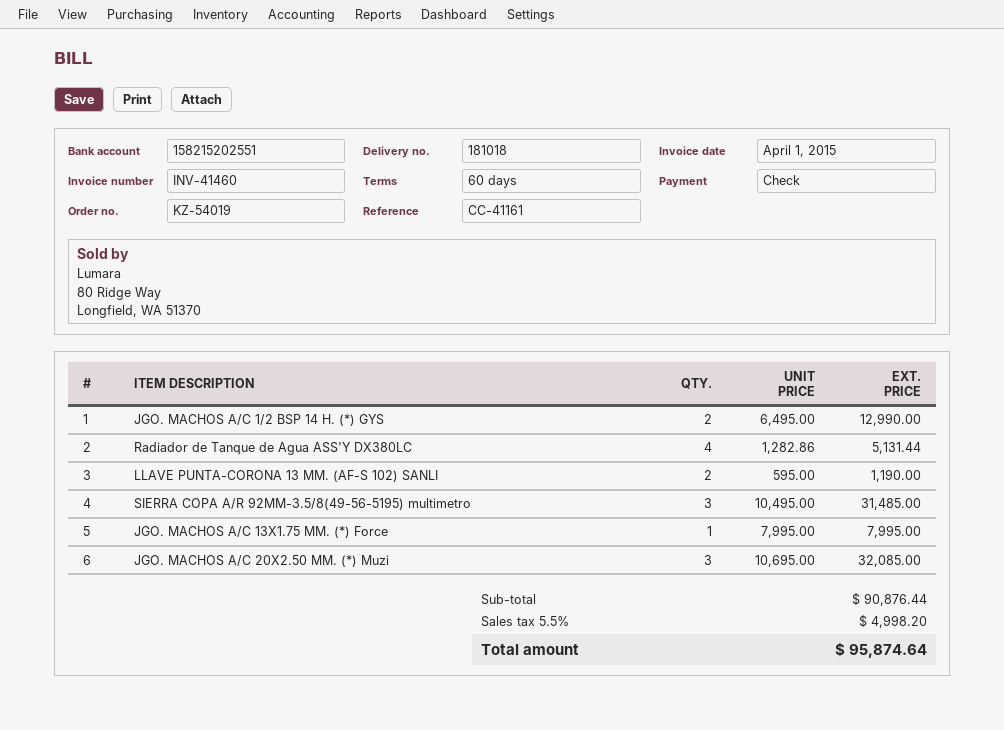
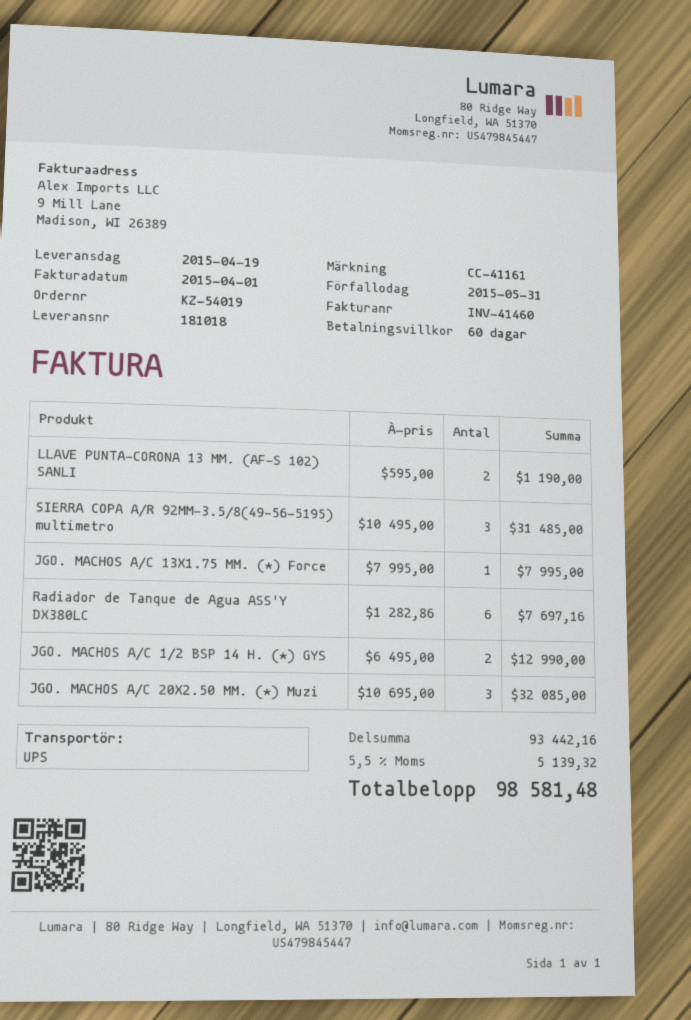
Radiador de Tanque de Agua ASS'Y DX380LC: 4 x 1282.86 = 5131.44 -> 6 x 1282.86 = 7697.16
subtotal: 90876.44 -> 93442.16
tax: 5.5% = 4998.20 -> 5.5% = 5139.32
total: 95874.64 -> 98581.48

